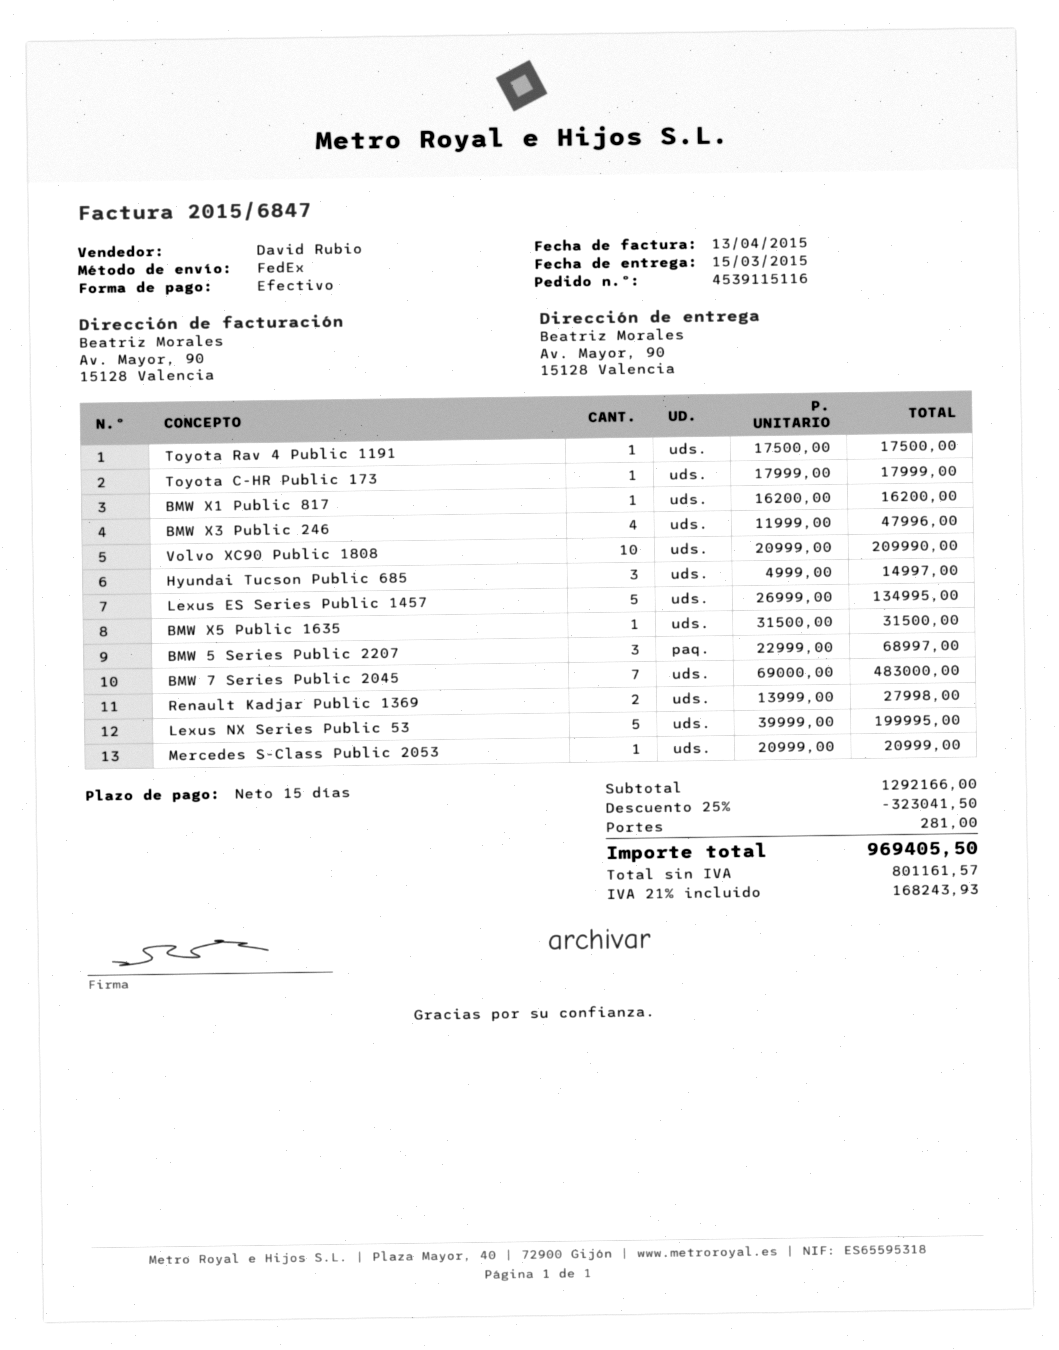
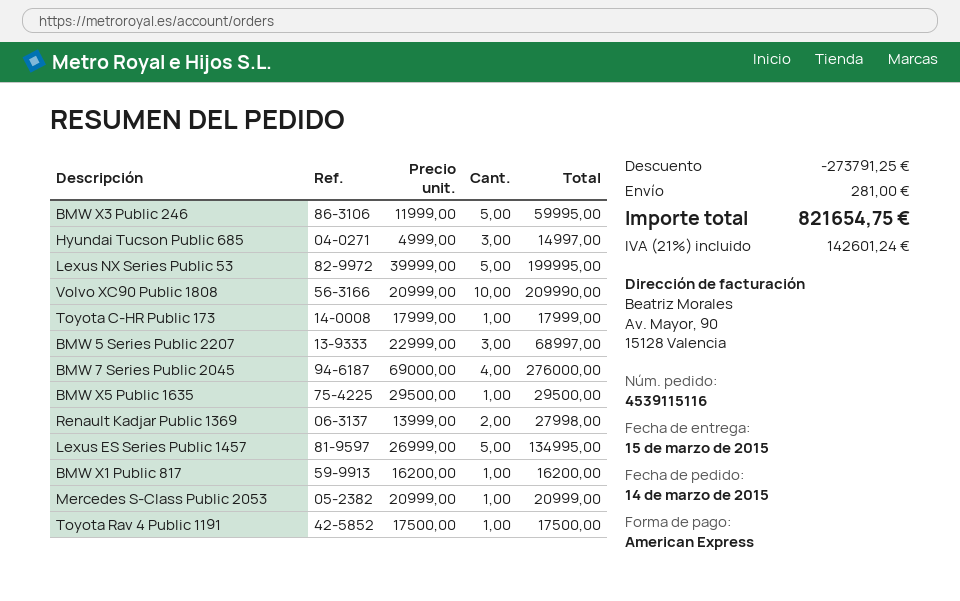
payment method: cash -> American Express
BMW X3 Public 246: 4 x 11999.00 = 47996.00 -> 5 x 11999.00 = 59995.00
BMW X5 Public 1635: 1 x 31500.00 = 31500.00 -> 1 x 29500.00 = 29500.00
BMW 7 Series Public 2045: 7 x 69000.00 = 483000.00 -> 4 x 69000.00 = 276000.00
discount: 323041.50 -> 273791.25
tax: 21% = 168243.93 -> 21% = 142601.24
total: 969405.50 -> 821654.75

